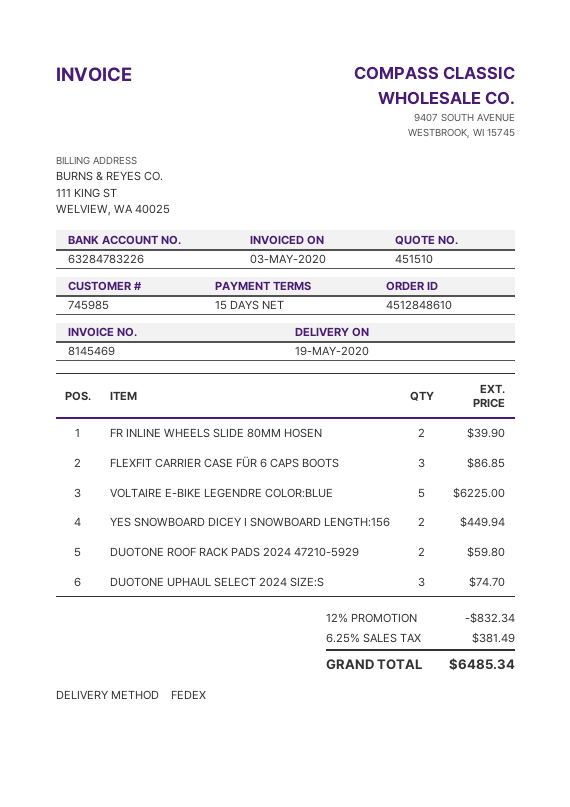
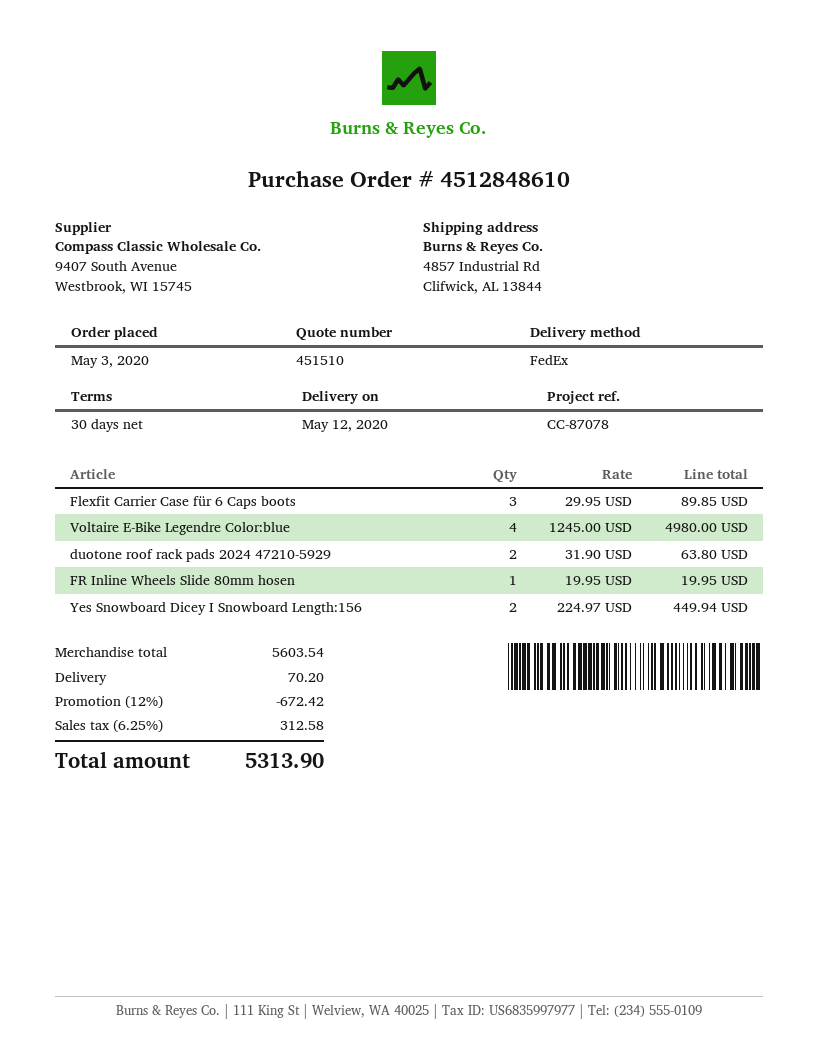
delivery date: 2020-05-19 -> 2020-05-12
payment terms: 15 days -> 30 days
FR INLINE WHEELS SLIDE 80MM HOSEN: 2 for 39.90 -> 1 for 19.95
FLEXFIT CARRIER CASE FÜR 6 CAPS BOOTS: 3 for 86.85 -> 3 for 89.85
VOLTAIRE E-BIKE LEGENDRE COLOR:BLUE: 5 for 6225.00 -> 4 for 4980.00
DUOTONE ROOF RACK PADS 2024 47210-5929: 2 for 59.80 -> 2 for 63.80
DUOTONE UPHAUL SELECT 2024 SIZE:S: 3 for 74.70 -> none
discount: 12% = 832.34 -> 12% = 672.42
shipping: none -> 70.20
tax: 6.25% = 381.49 -> 6.25% = 312.58
total: 6485.34 -> 5313.90

